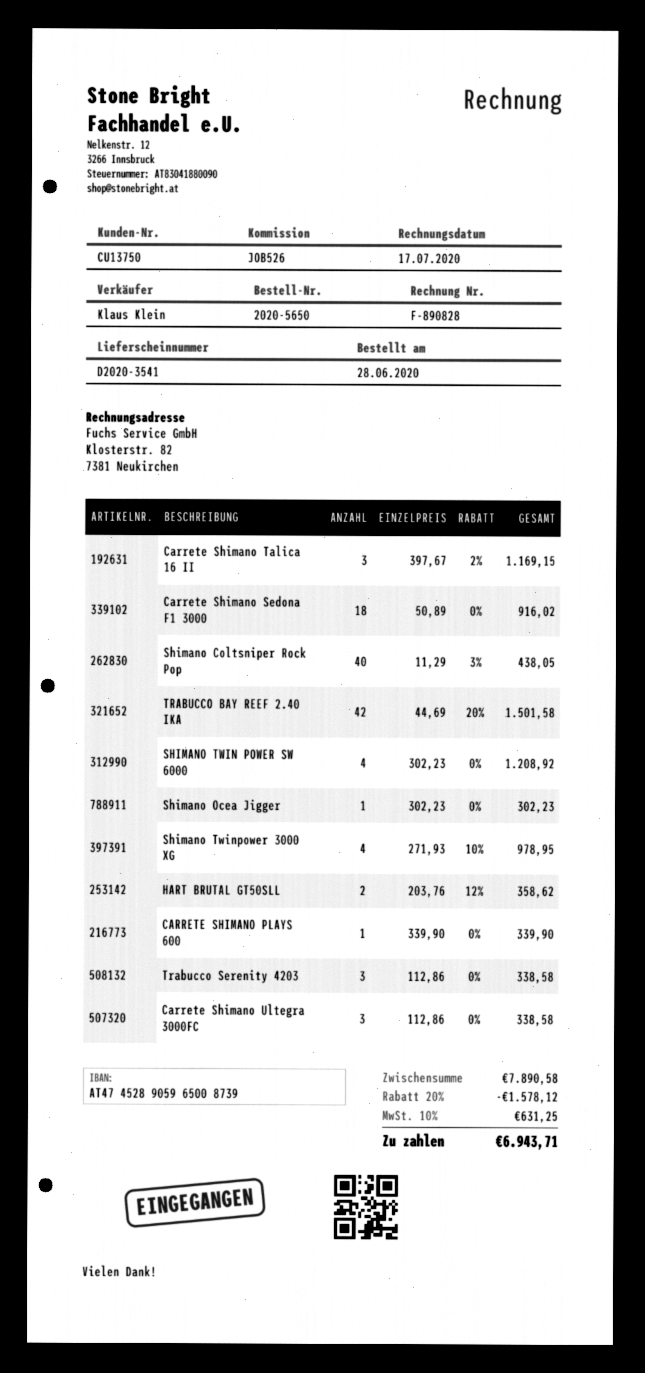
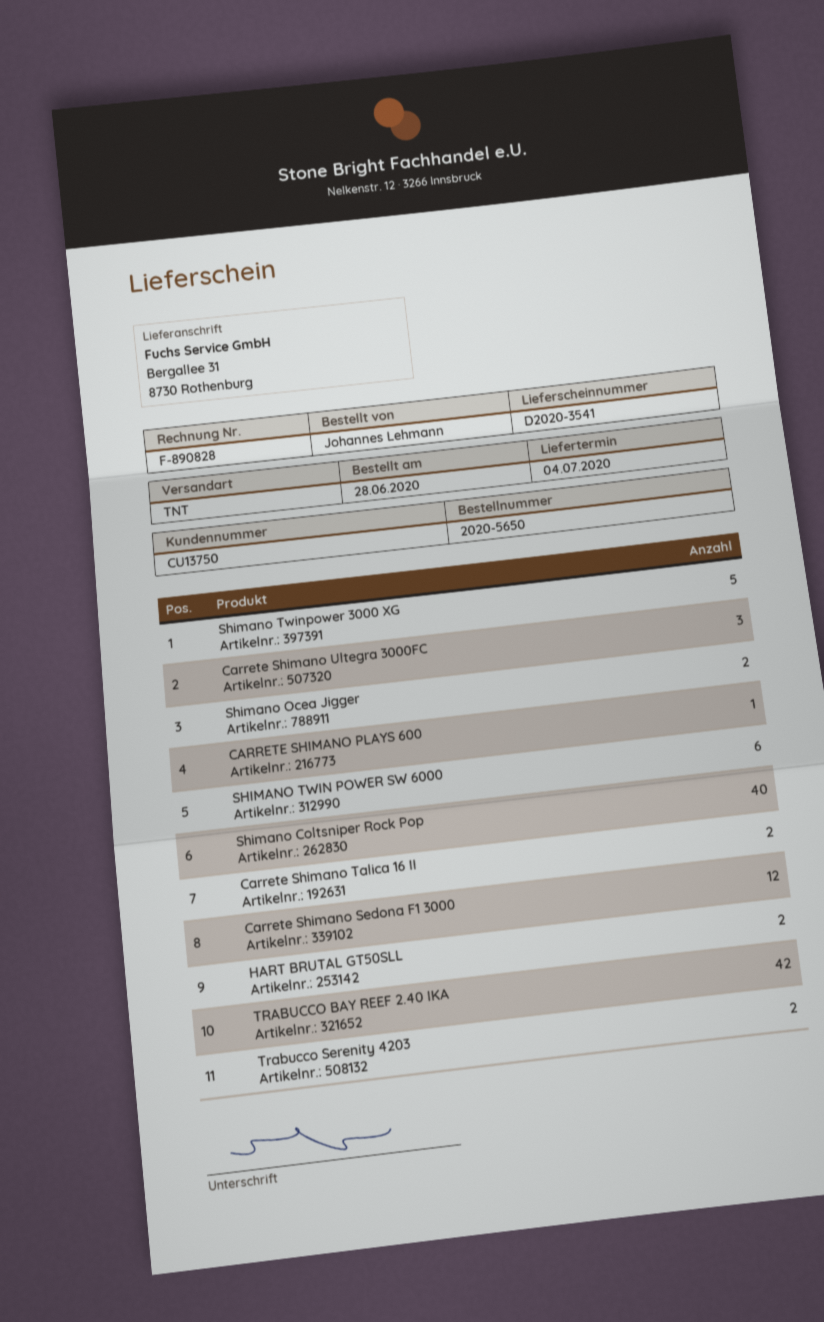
Carrete Shimano Talica 16 II: 3 -> 2
Carrete Shimano Sedona F1 3000: 18 -> 12
SHIMANO TWIN POWER SW 6000: 4 -> 6
Shimano Ocea Jigger: 1 -> 2
Shimano Twinpower 3000 XG: 4 -> 5
Trabucco Serenity 4203: 3 -> 2

